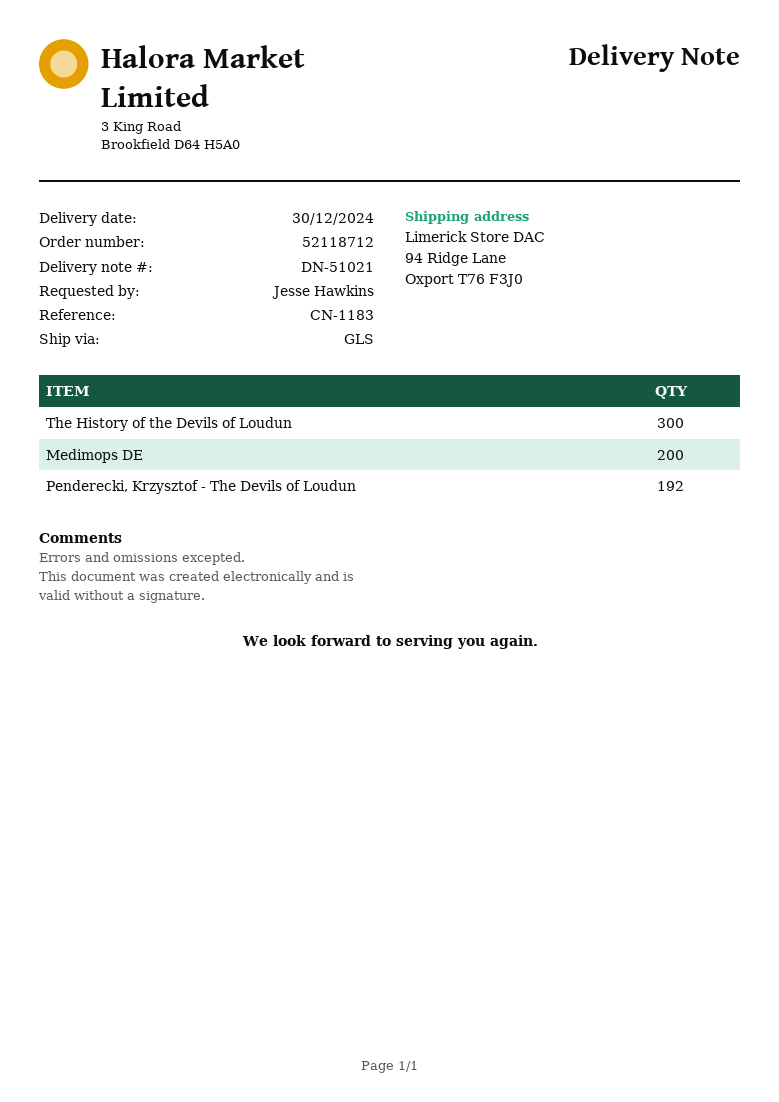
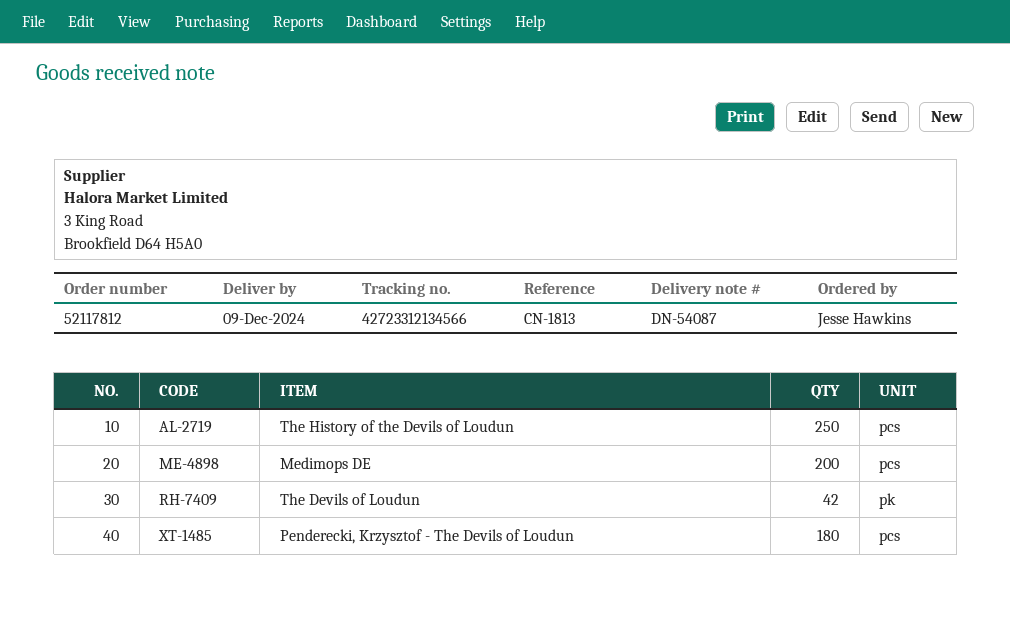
order number: 52118712 -> 52117812
delivery note number: DN-51021 -> DN-54087
delivery date: 2024-12-30 -> 2024-12-09
reference: CN-1183 -> CN-1813
The History of the Devils of Loudun: 300 -> 250
Penderecki, Krzysztof - The Devils of Loudun: 192 -> 180
The Devils of Loudun: none -> 42

